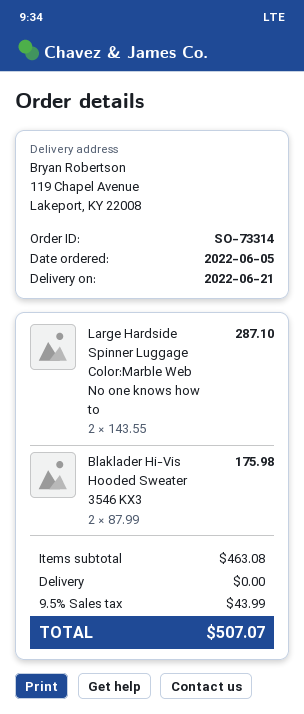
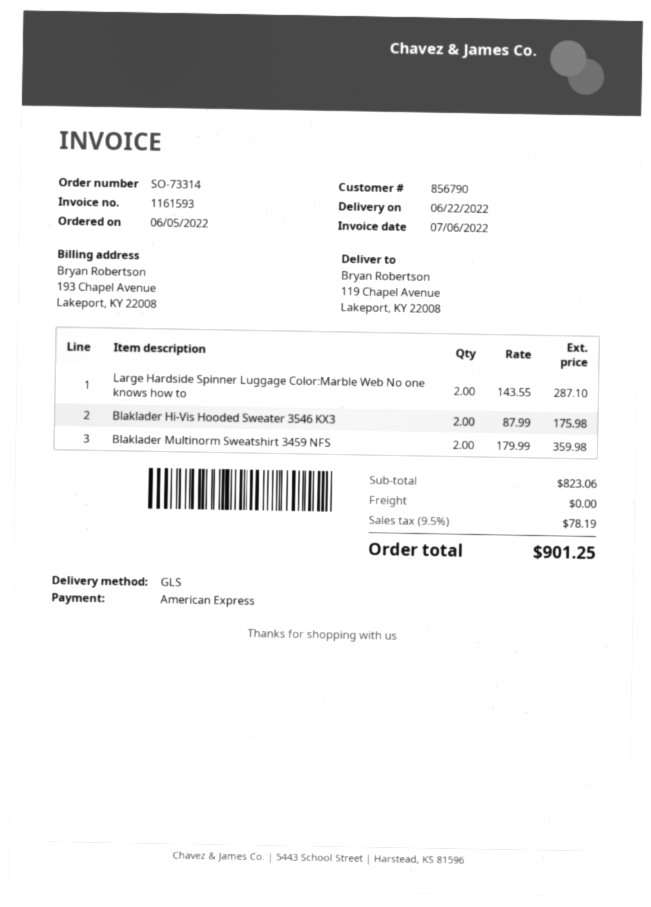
delivery date: 2022-06-21 -> 2022-06-22
Blaklader Multinorm Sweatshirt 3459 NFS: none -> 2 x 179.99 = 359.98
subtotal: 463.08 -> 823.06
tax: 9.5% = 43.99 -> 9.5% = 78.19
total: 507.07 -> 901.25

